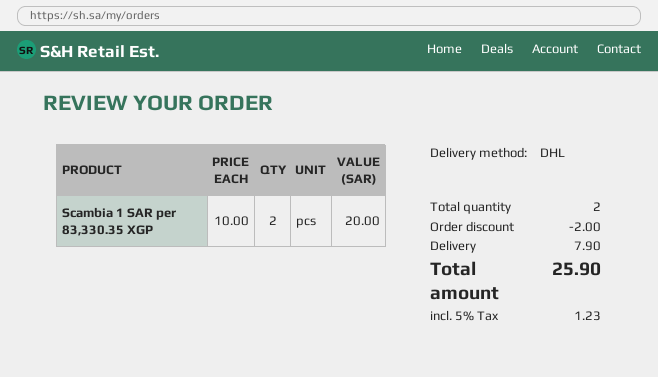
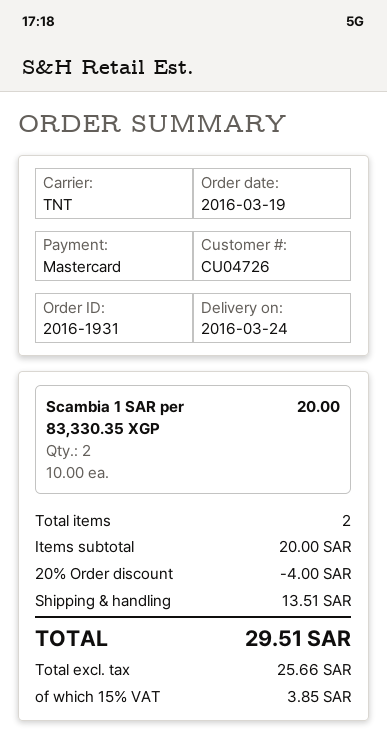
shipping method: DHL -> TNT
discount: 2.00 -> 4.00
shipping: 7.90 -> 13.51
tax: 5% = 1.23 -> 15% = 3.85
total: 25.90 -> 29.51

